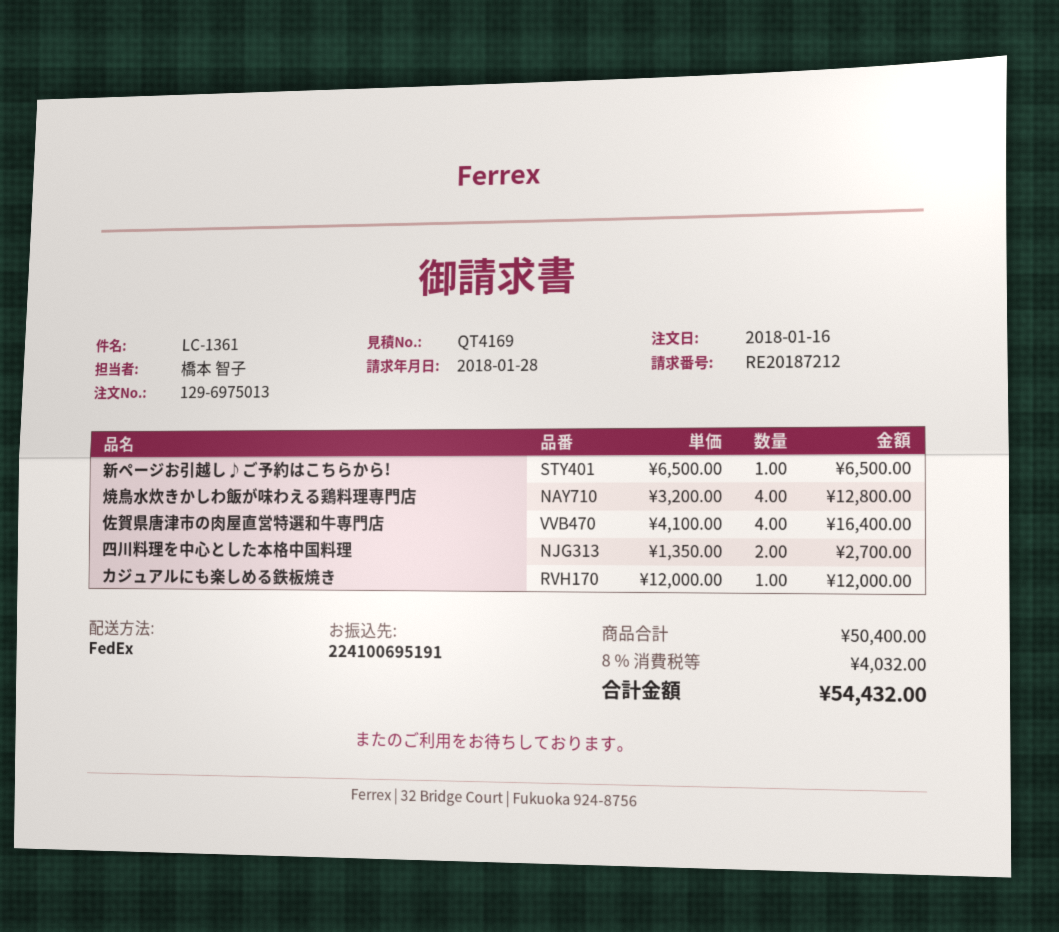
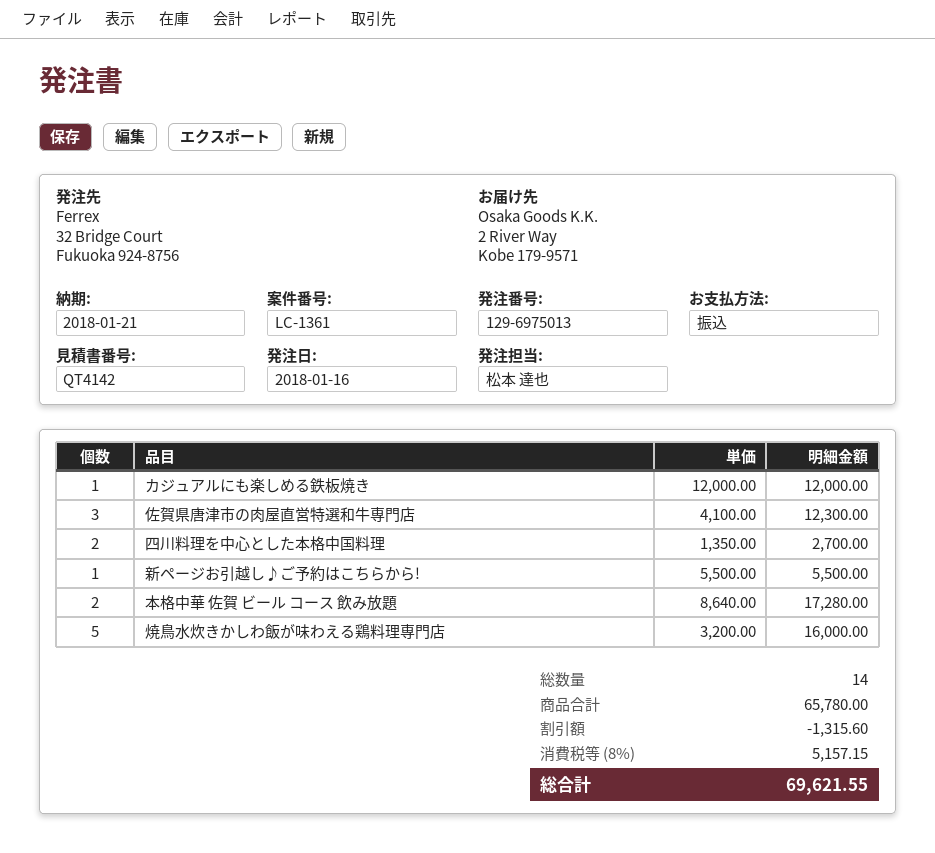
quote number: QT4169 -> QT4142
新ページお引越し♪ご予約はこちらから!: 1 x 6500.00 = 6500.00 -> 1 x 5500.00 = 5500.00
焼鳥水炊きかしわ飯が味わえる鶏料理専門店: 4 x 3200.00 = 12800.00 -> 5 x 3200.00 = 16000.00
佐賀県唐津市の肉屋直営特選和牛専門店: 4 x 4100.00 = 16400.00 -> 3 x 4100.00 = 12300.00
本格中華 佐賀 ビール コース 飲み放題: none -> 2 x 8640.00 = 17280.00
subtotal: 50400.00 -> 65780.00
discount: none -> 1315.60
tax: 8% = 4032.00 -> 8% = 5157.15
total: 54432.00 -> 69621.55

